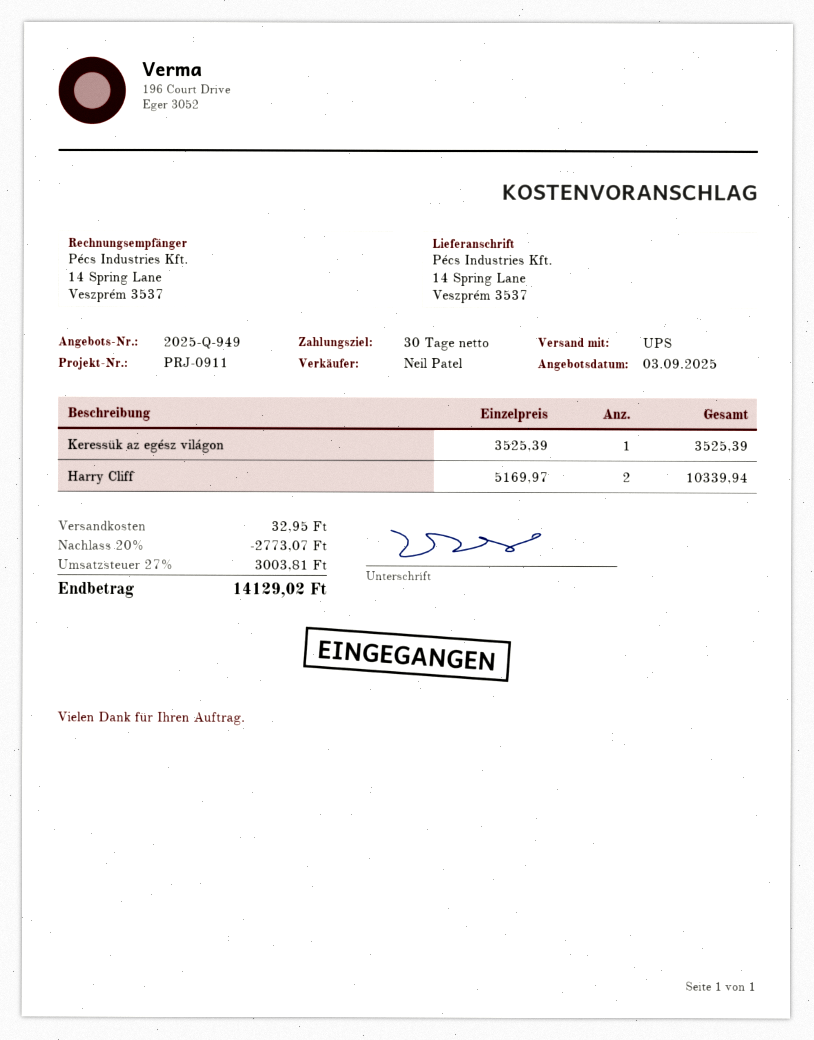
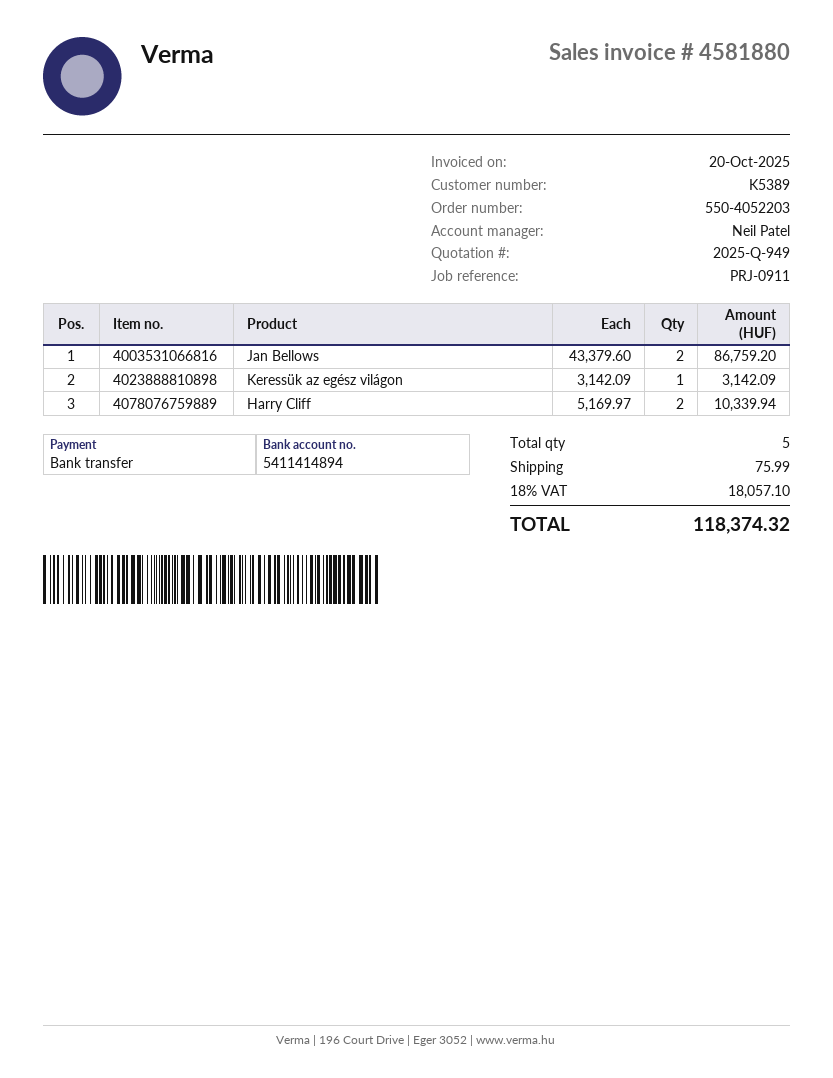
Keressük az egész világon: 1 x 3525.39 = 3525.39 -> 1 x 3142.09 = 3142.09
Jan Bellows: none -> 2 x 43379.60 = 86759.20
discount: 20% = 2773.07 -> none
shipping: 32.95 -> 75.99
tax: 27% = 3003.81 -> 18% = 18057.10
total: 14129.02 -> 118374.32

